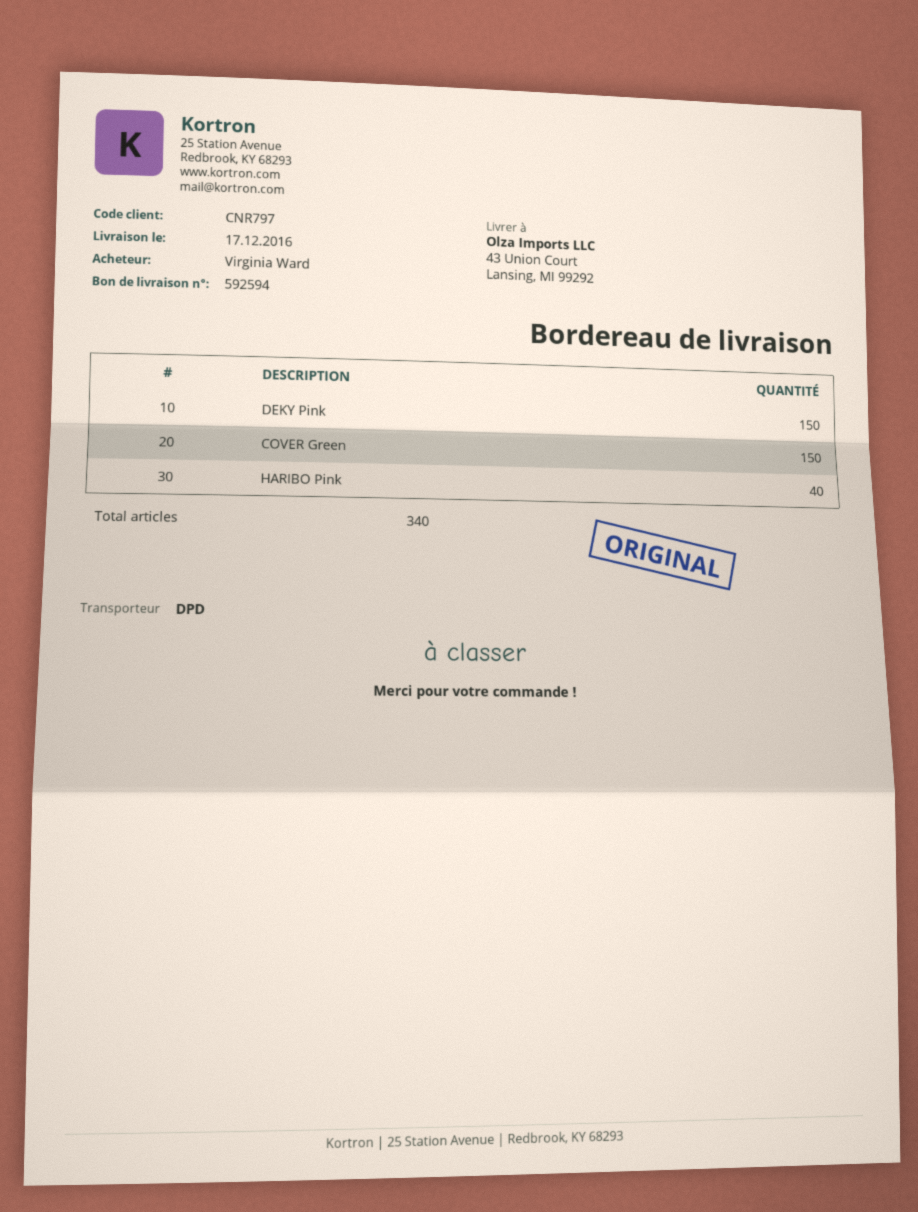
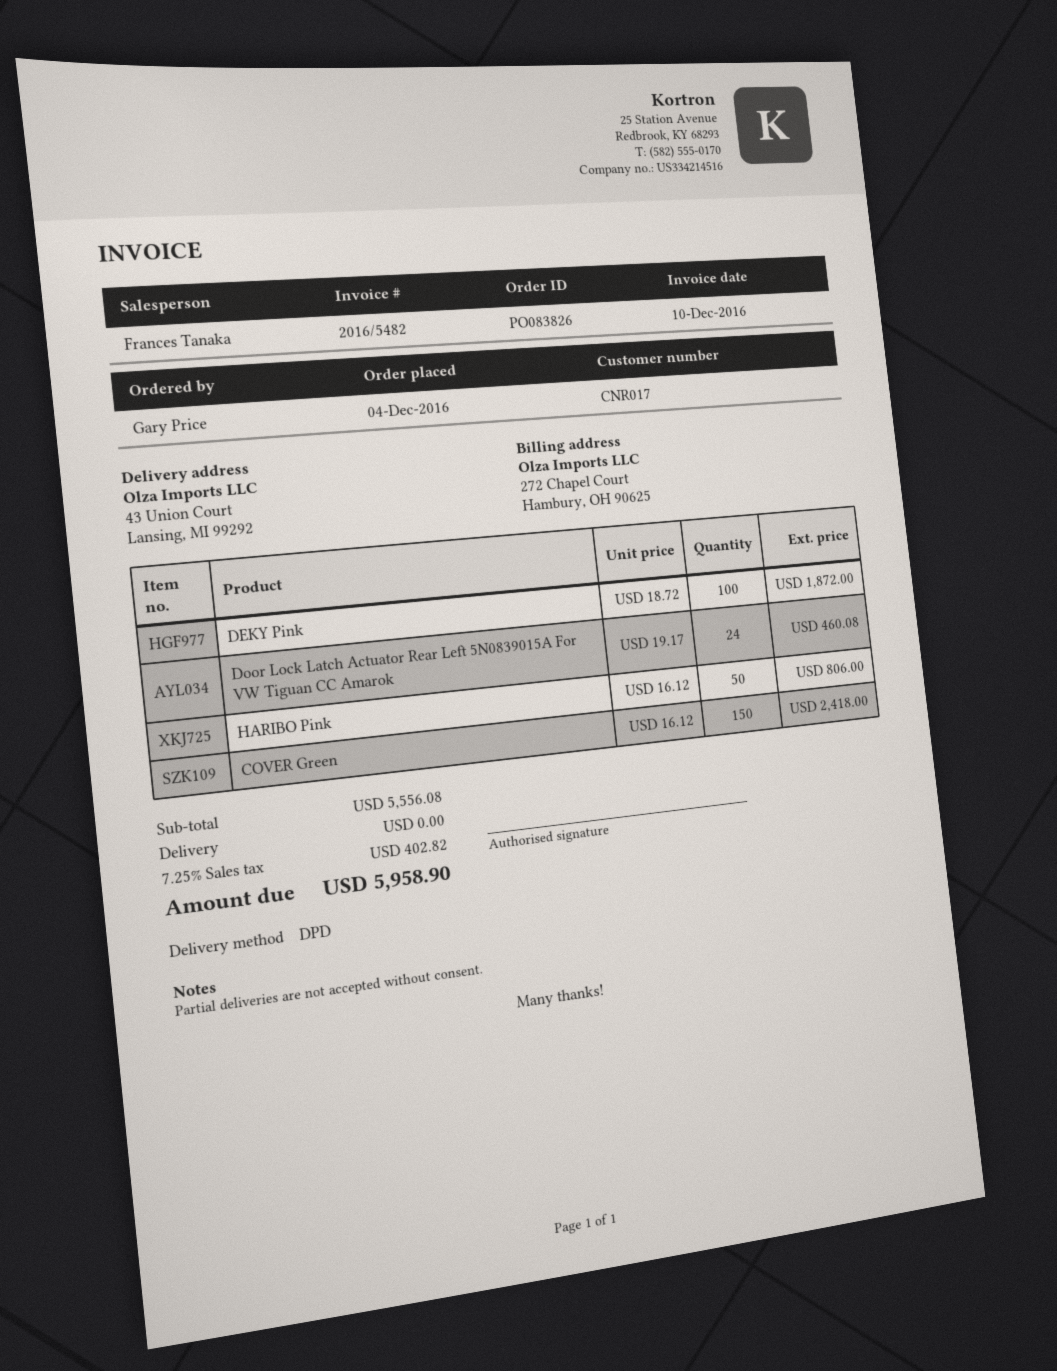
customer number: CNR797 -> CNR017
ordered by: Virginia Ward -> Gary Price
DEKY Pink: 150 -> 100
HARIBO Pink: 40 -> 50
Door Lock Latch Actuator Rear Left 5N0839015A For VW Tiguan CC Amarok: none -> 24

